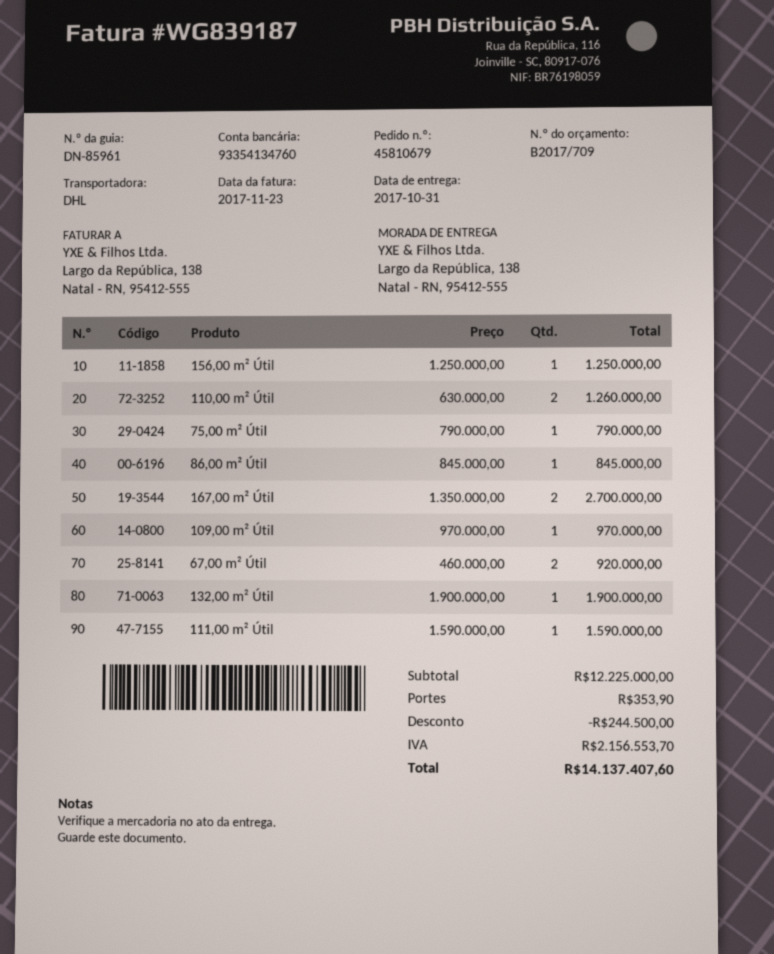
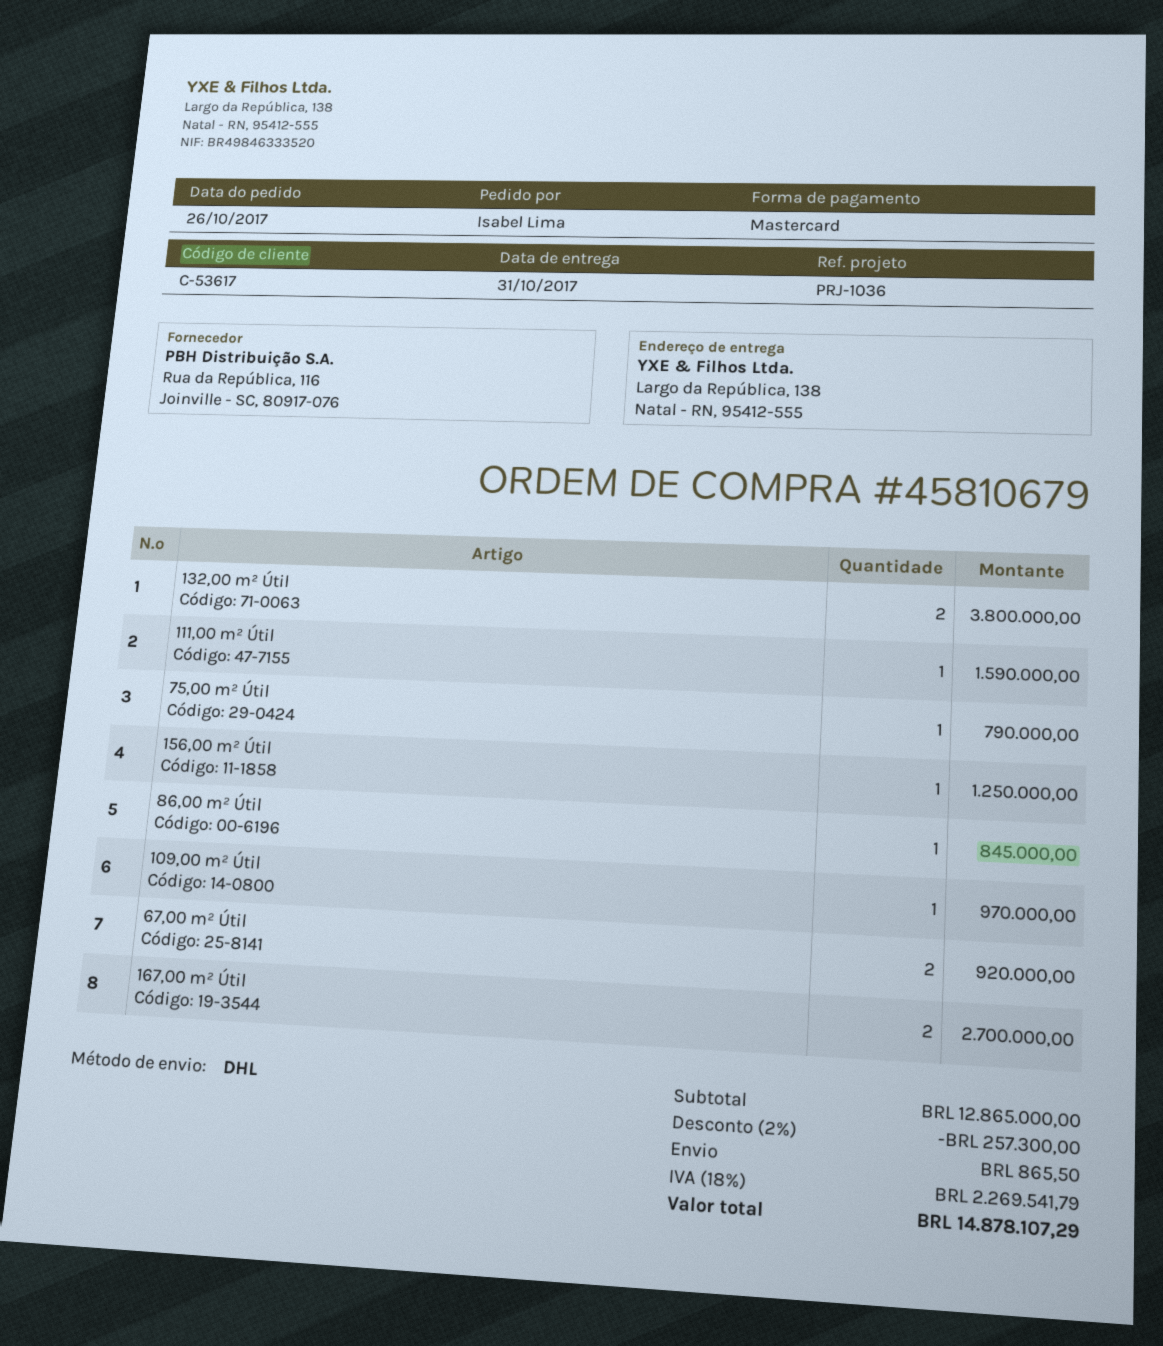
110,00 m² Útil: 2 for 1260000.00 -> none
132,00 m² Útil: 1 for 1900000.00 -> 2 for 3800000.00
subtotal: 12225000.00 -> 12865000.00
discount: 244500.00 -> 257300.00
shipping: 353.90 -> 865.50
tax: 2156553.70 -> 2269541.79
total: 14137407.60 -> 14878107.29

